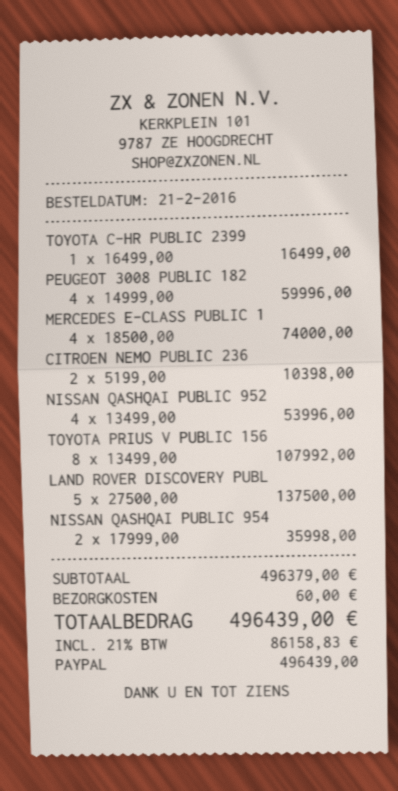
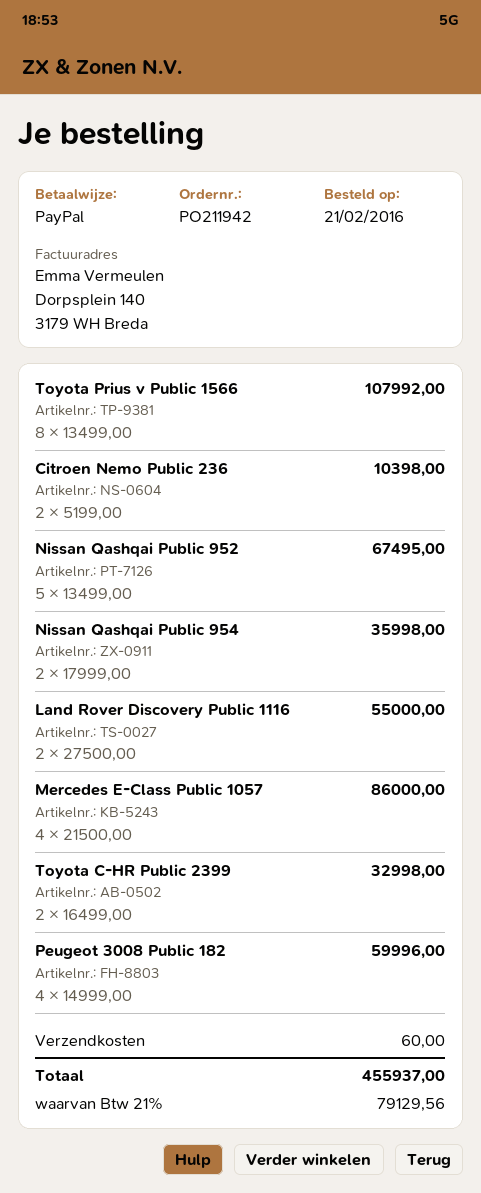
TOYOTA C-HR PUBLIC 2399: 1 x 16499.00 = 16499.00 -> 2 x 16499.00 = 32998.00
MERCEDES E-CLASS PUBLIC 1: 4 x 18500.00 = 74000.00 -> 4 x 21500.00 = 86000.00
NISSAN QASHQAI PUBLIC 952: 4 x 13499.00 = 53996.00 -> 5 x 13499.00 = 67495.00
LAND ROVER DISCOVERY PUBL: 5 x 27500.00 = 137500.00 -> 2 x 27500.00 = 55000.00
tax: 21% = 86158.83 -> 21% = 79129.56
total: 496439.00 -> 455937.00

